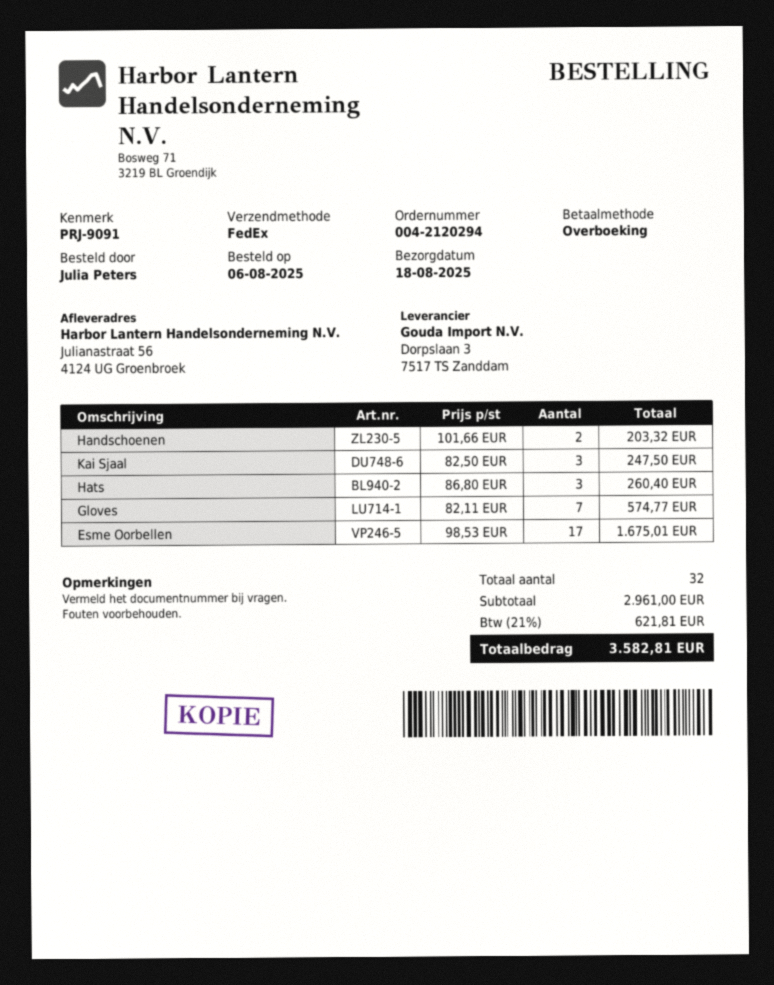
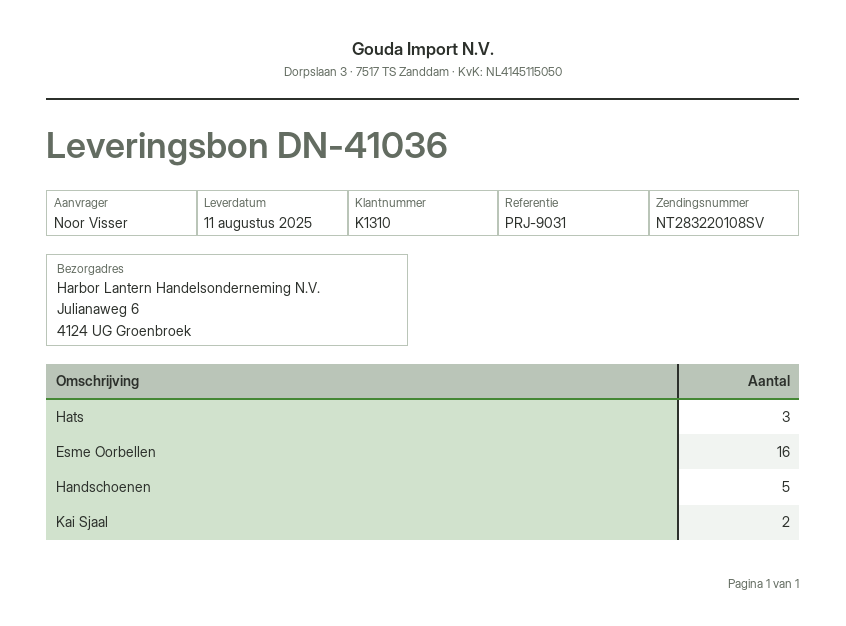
delivery date: 2025-08-18 -> 2025-08-11
reference: PRJ-9091 -> PRJ-9031
ordered by: Julia Peters -> Noor Visser
ship to: Julianastraat 56, 4124 UG Groenbroek -> Julianaweg 6, 4124 UG Groenbroek
Handschoenen: 2 -> 5
Kai Sjaal: 3 -> 2
Gloves: 7 -> none
Esme Oorbellen: 17 -> 16

